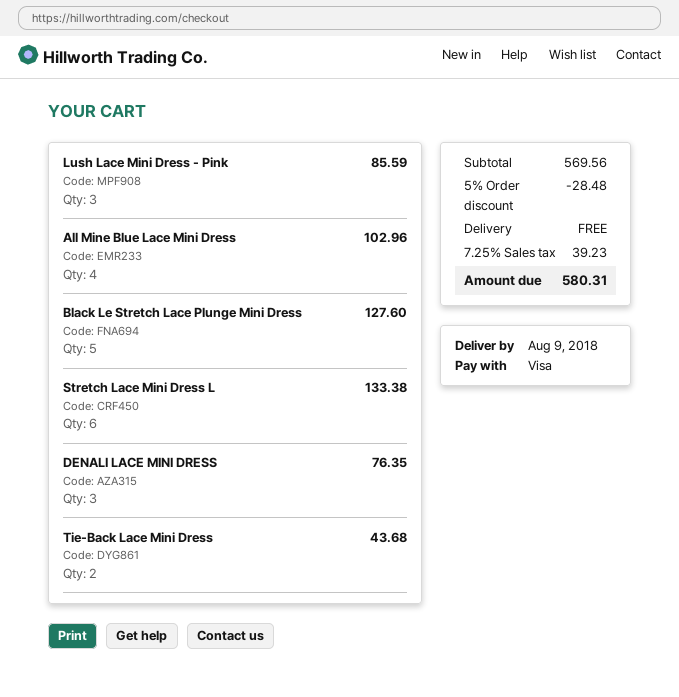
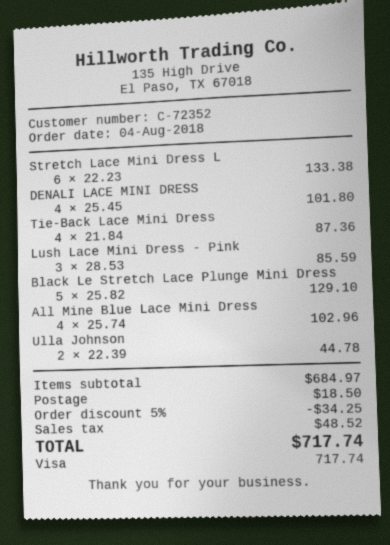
Black Le Stretch Lace Plunge Mini Dress: 5 for 127.60 -> 5 for 129.10
DENALI LACE MINI DRESS: 3 for 76.35 -> 4 for 101.80
Tie-Back Lace Mini Dress: 2 for 43.68 -> 4 for 87.36
Ulla Johnson: none -> 2 for 44.78
subtotal: 569.56 -> 684.97
discount: 5% = 28.48 -> 5% = 34.25
shipping: 0.00 -> 18.50
tax: 39.23 -> 48.52
total: 580.31 -> 717.74

